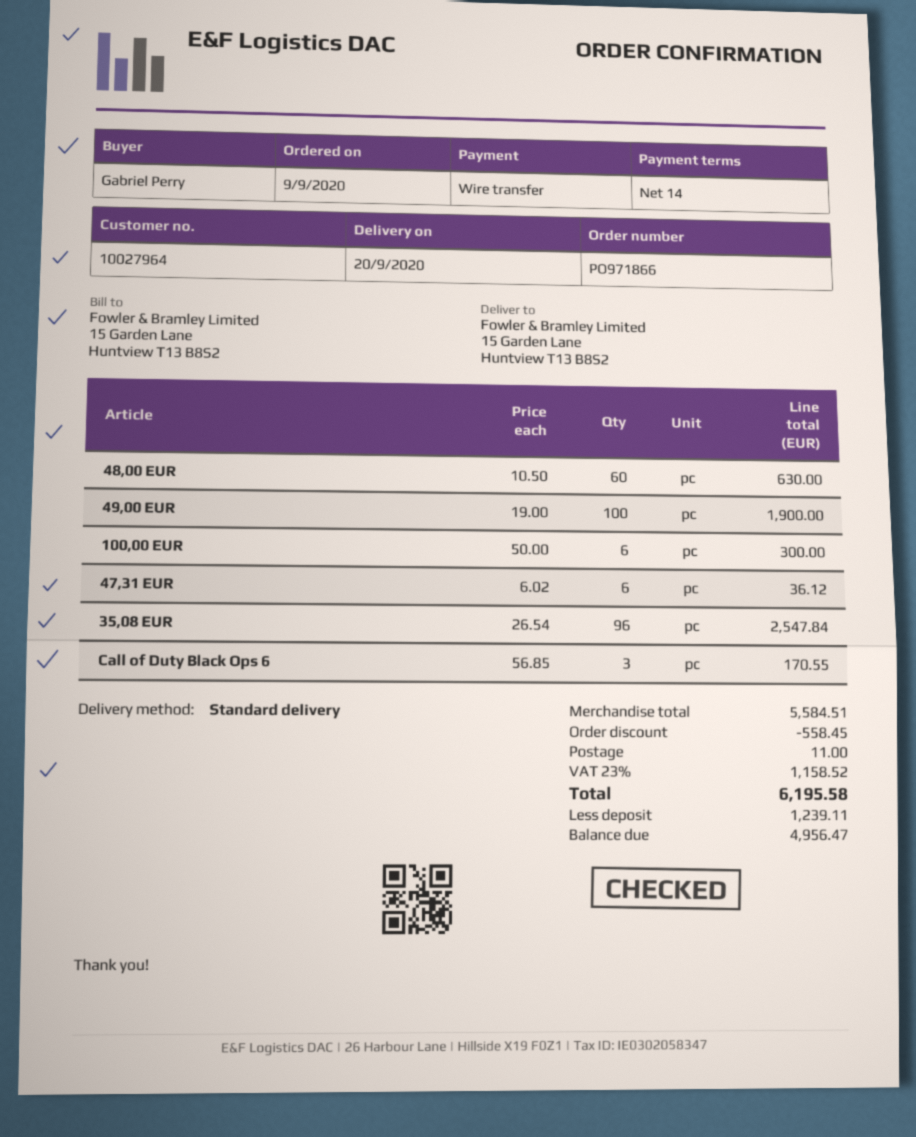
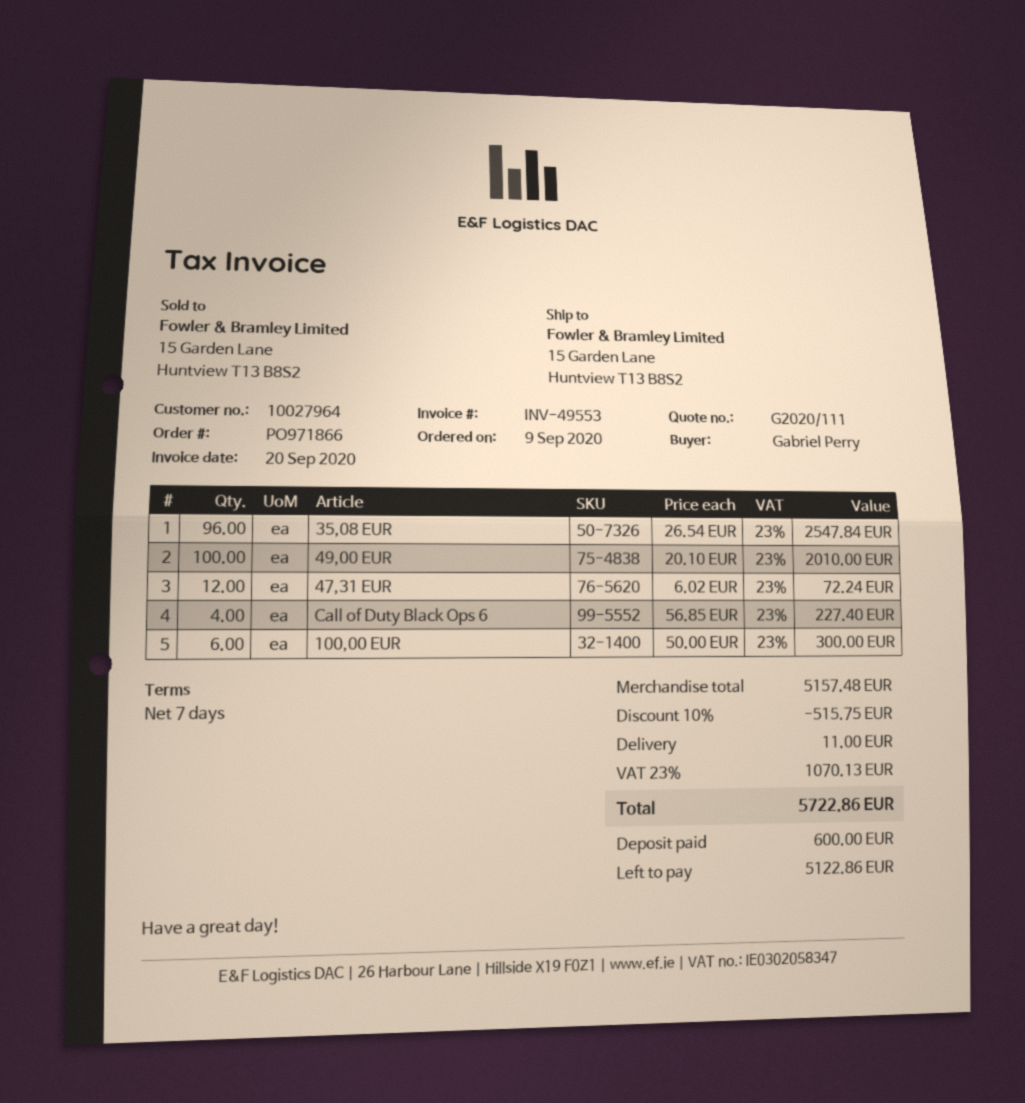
payment terms: 14 days -> 7 days
48,00 EUR: 60 x 10.50 = 630.00 -> none
49,00 EUR: 100 x 19.00 = 1900.00 -> 100 x 20.10 = 2010.00
47,31 EUR: 6 x 6.02 = 36.12 -> 12 x 6.02 = 72.24
Call of Duty Black Ops 6: 3 x 56.85 = 170.55 -> 4 x 56.85 = 227.40
subtotal: 5584.51 -> 5157.48
discount: 558.45 -> 515.75
tax: 23% = 1158.52 -> 23% = 1070.13
total: 6195.58 -> 5722.86
deposit: 1239.11 -> 600.00
balance: 4956.47 -> 5122.86

